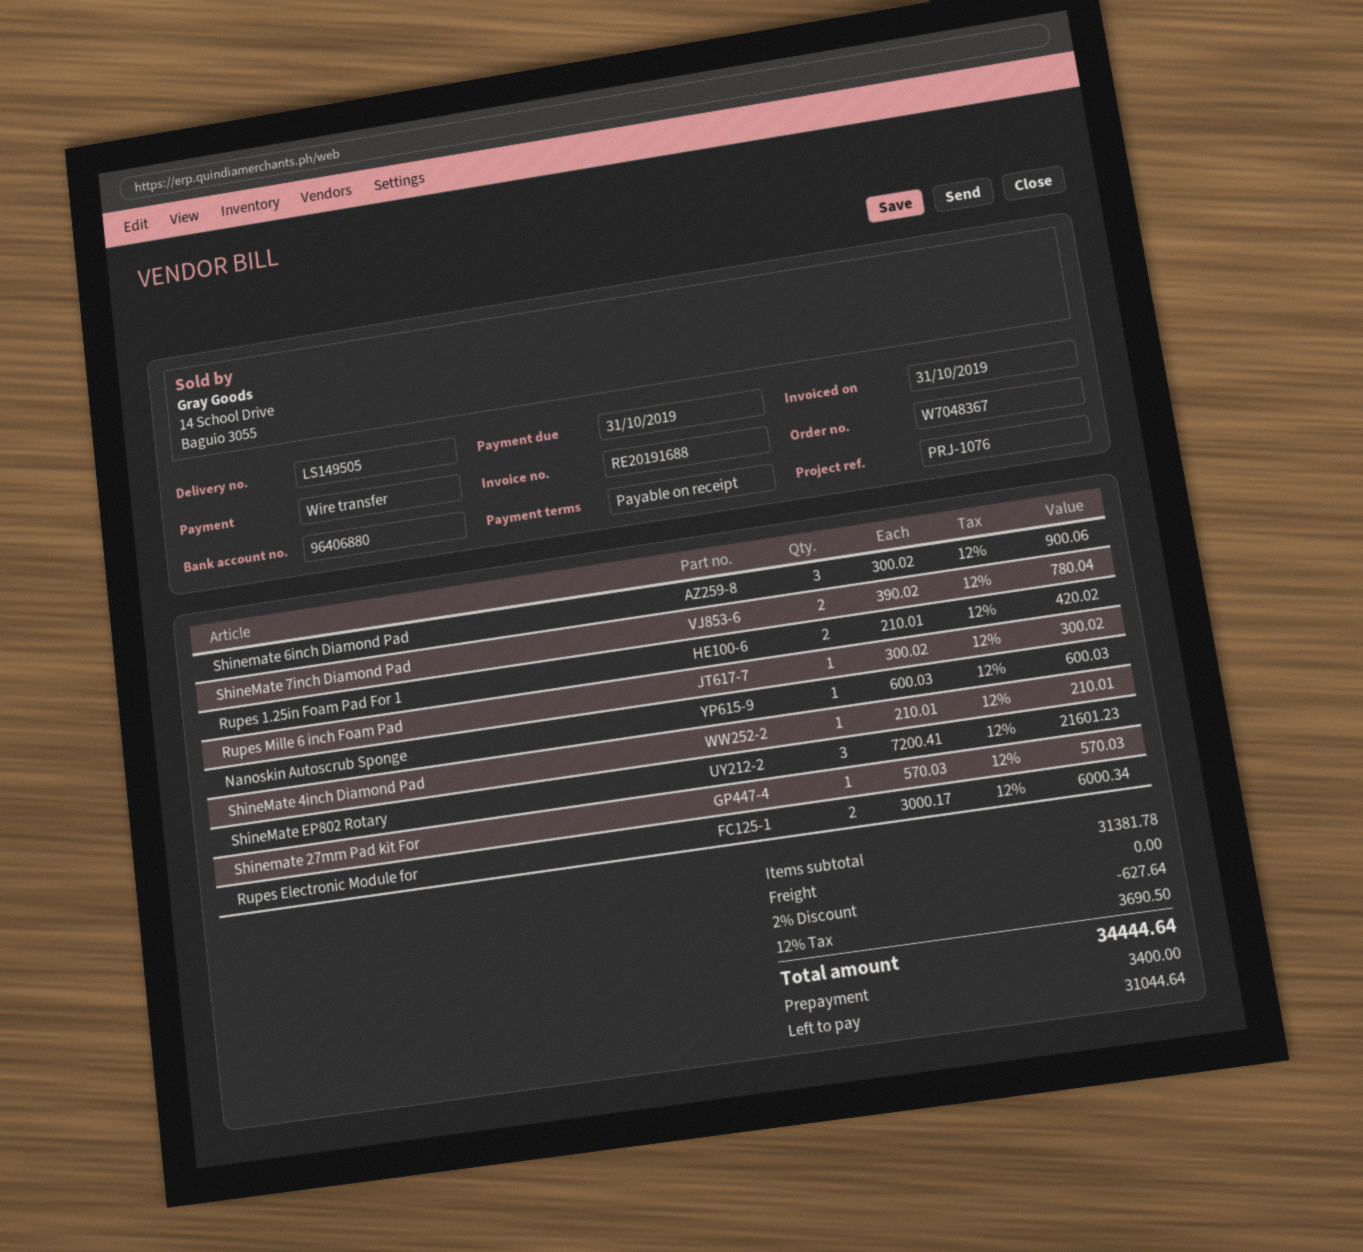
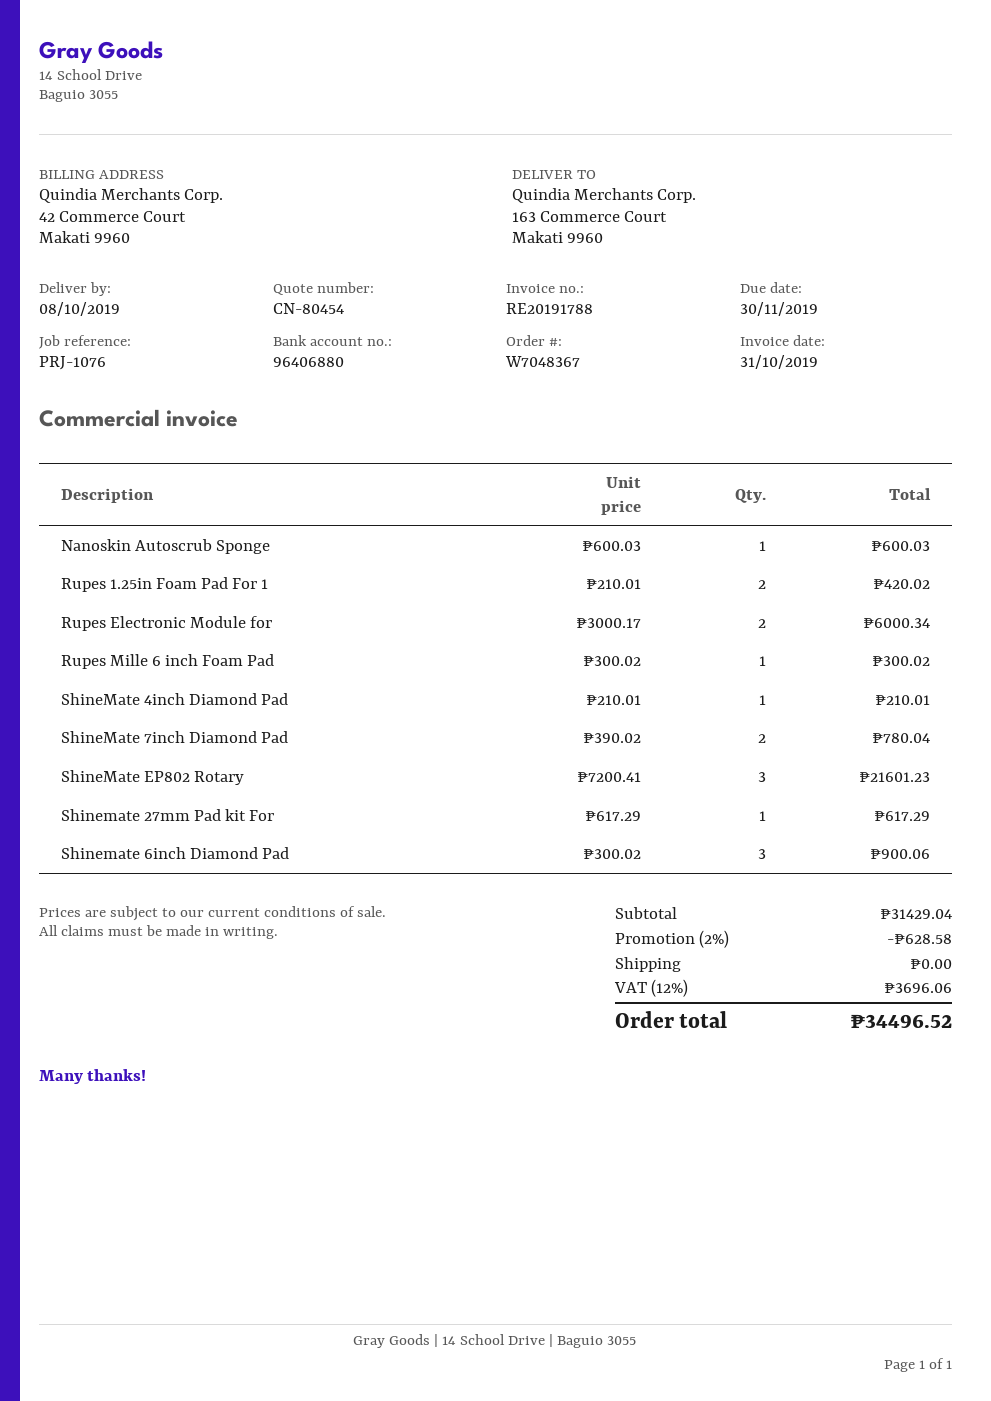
invoice number: RE20191688 -> RE20191788
due date: 2019-10-31 -> 2019-11-30
Shinemate 27mm Pad kit For: 1 x 570.03 = 570.03 -> 1 x 617.29 = 617.29
subtotal: 31381.78 -> 31429.04
discount: 2% = 627.64 -> 2% = 628.58
tax: 12% = 3690.50 -> 12% = 3696.06
total: 34444.64 -> 34496.52

